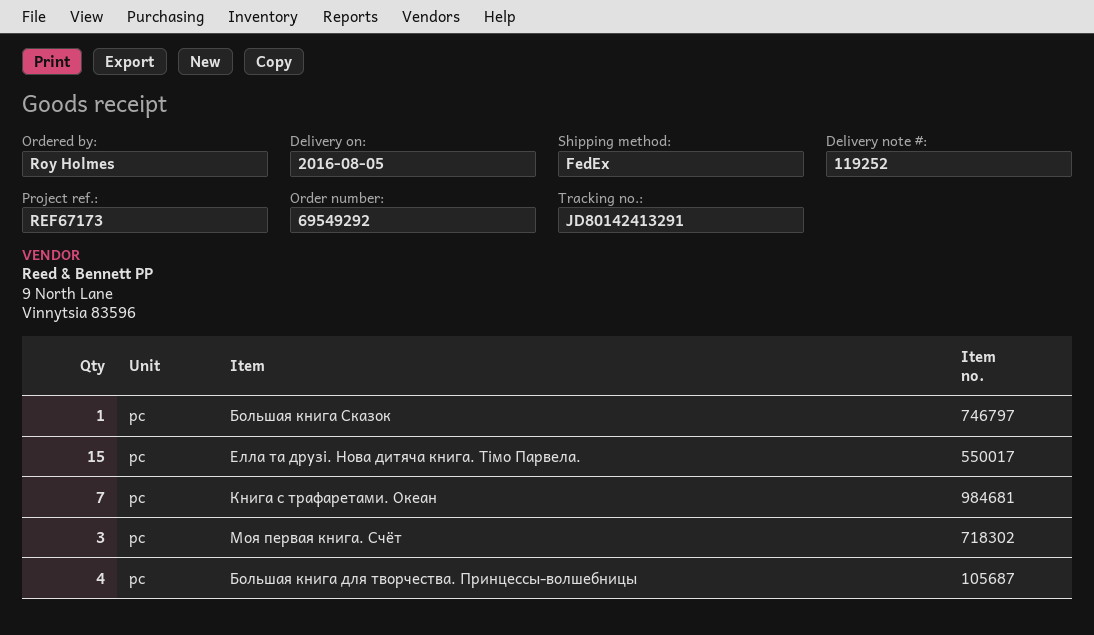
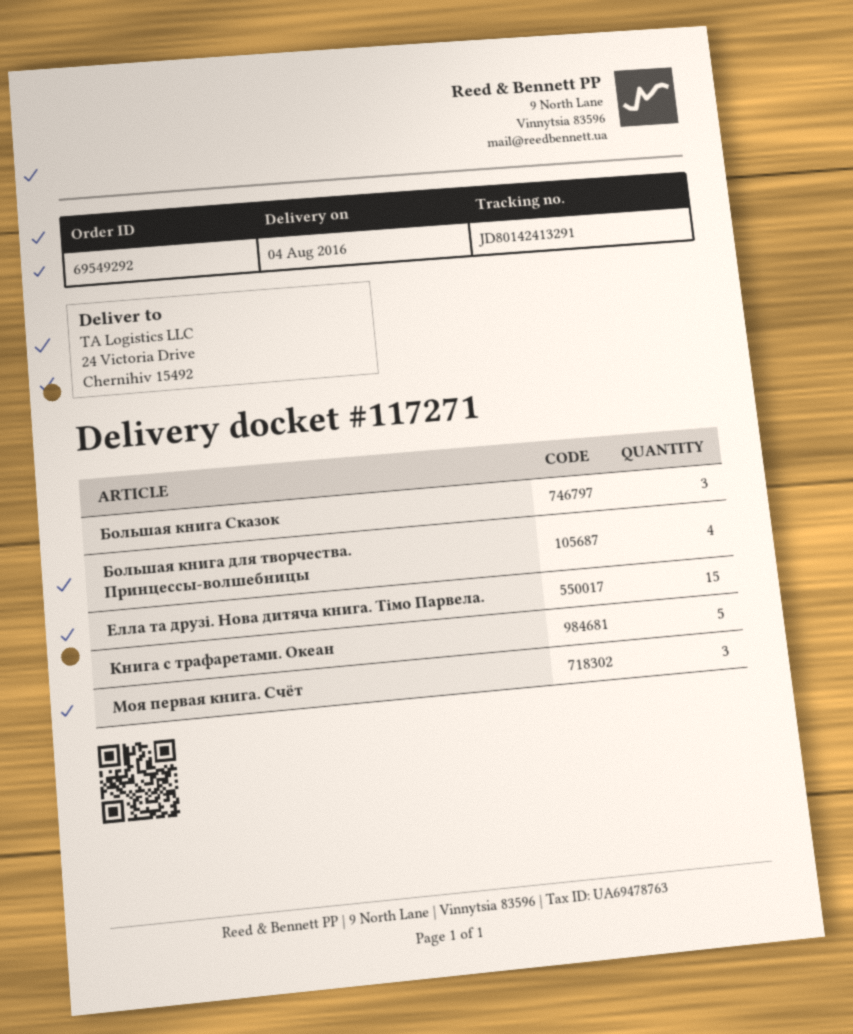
delivery note number: 119252 -> 117271
delivery date: 2016-08-05 -> 2016-08-04
Большая книга Сказок: 1 -> 3
Книга с трафаретами. Океан: 7 -> 5

